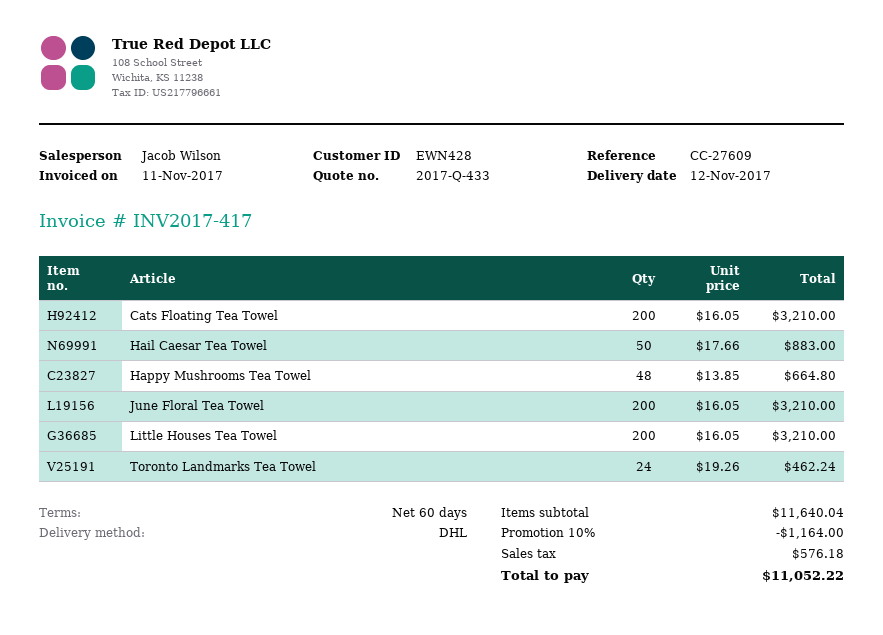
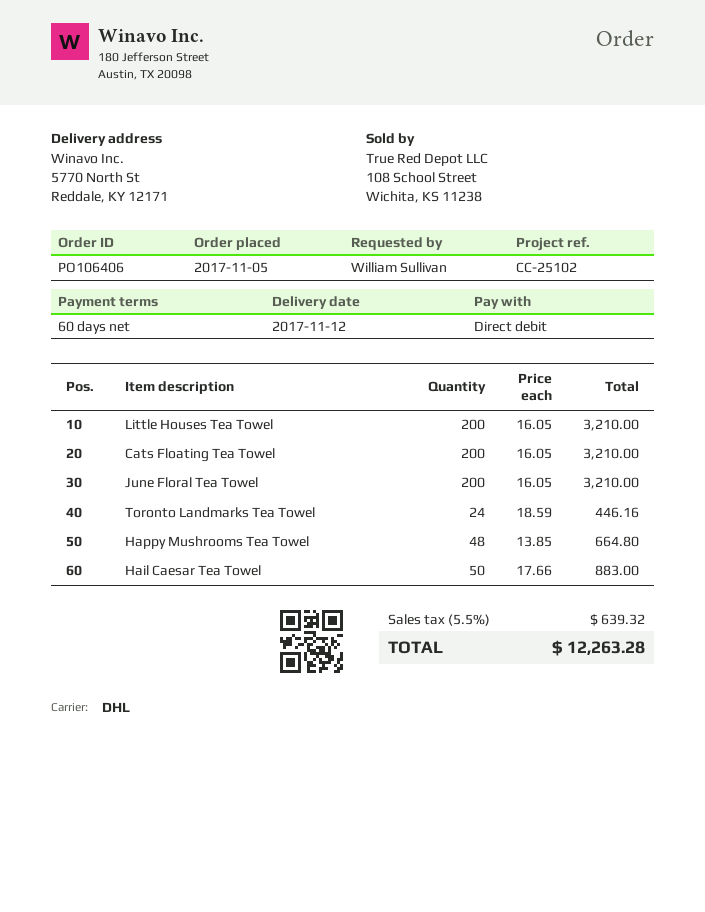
reference: CC-27609 -> CC-25102
Toronto Landmarks Tea Towel: 24 x 19.26 = 462.24 -> 24 x 18.59 = 446.16
discount: 10% = 1164.00 -> none
tax: 576.18 -> 639.32
total: 11052.22 -> 12263.28

